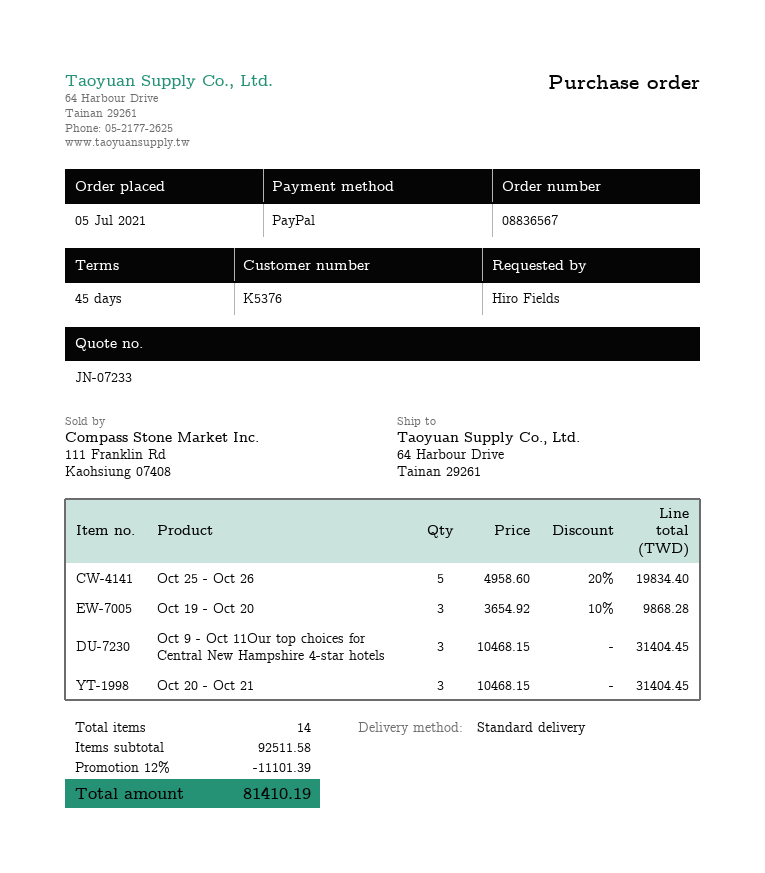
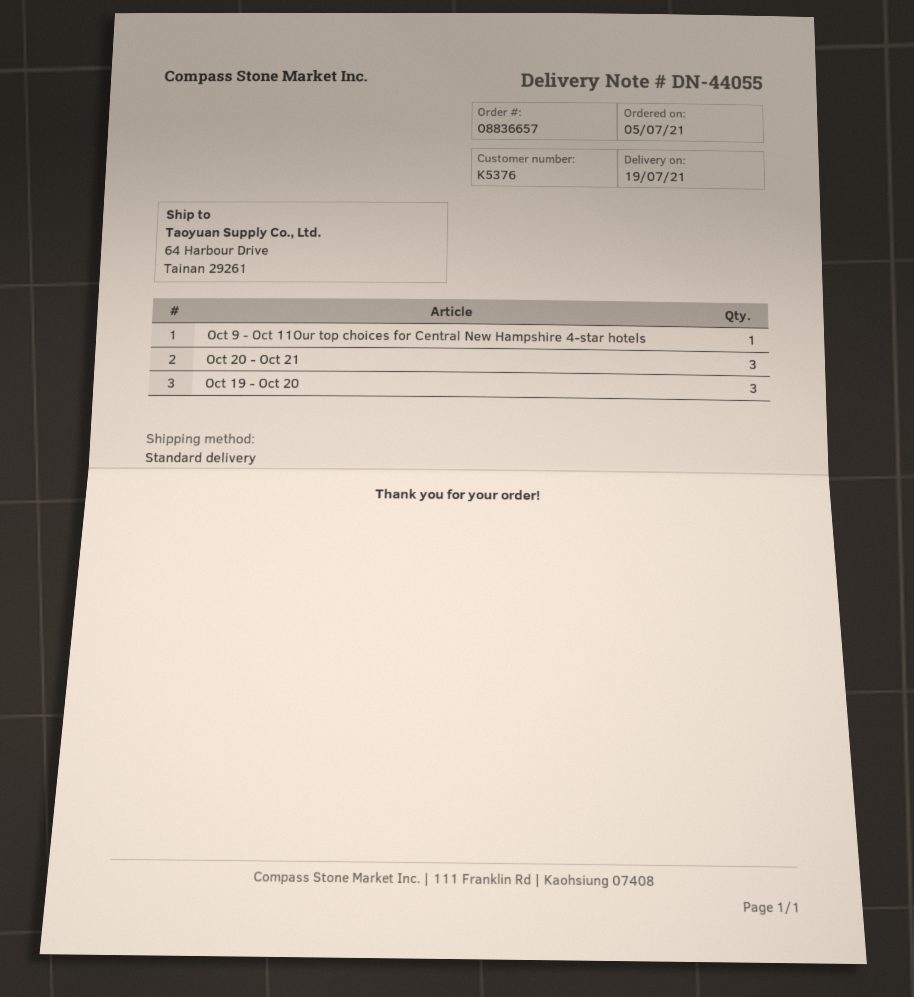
order number: 08836567 -> 08836657
Oct 25 - Oct 26: 5 -> none
Oct 9 - Oct 11Our top choices for Central New Hampshire 4-star hotels: 3 -> 1

